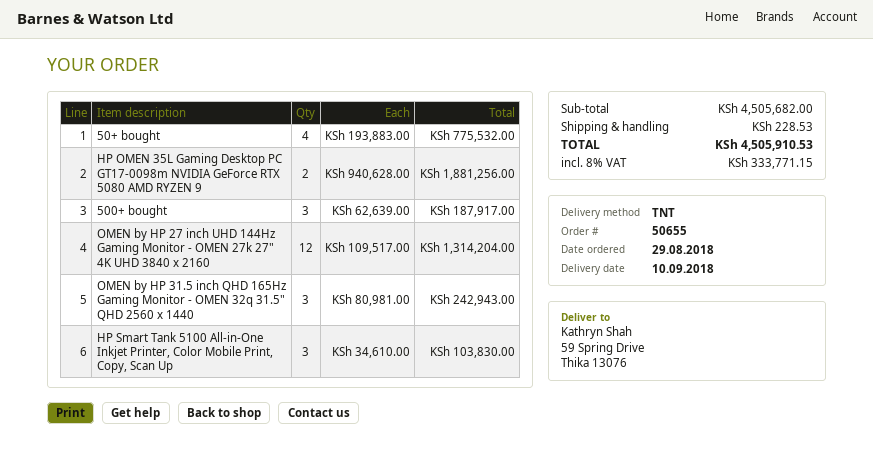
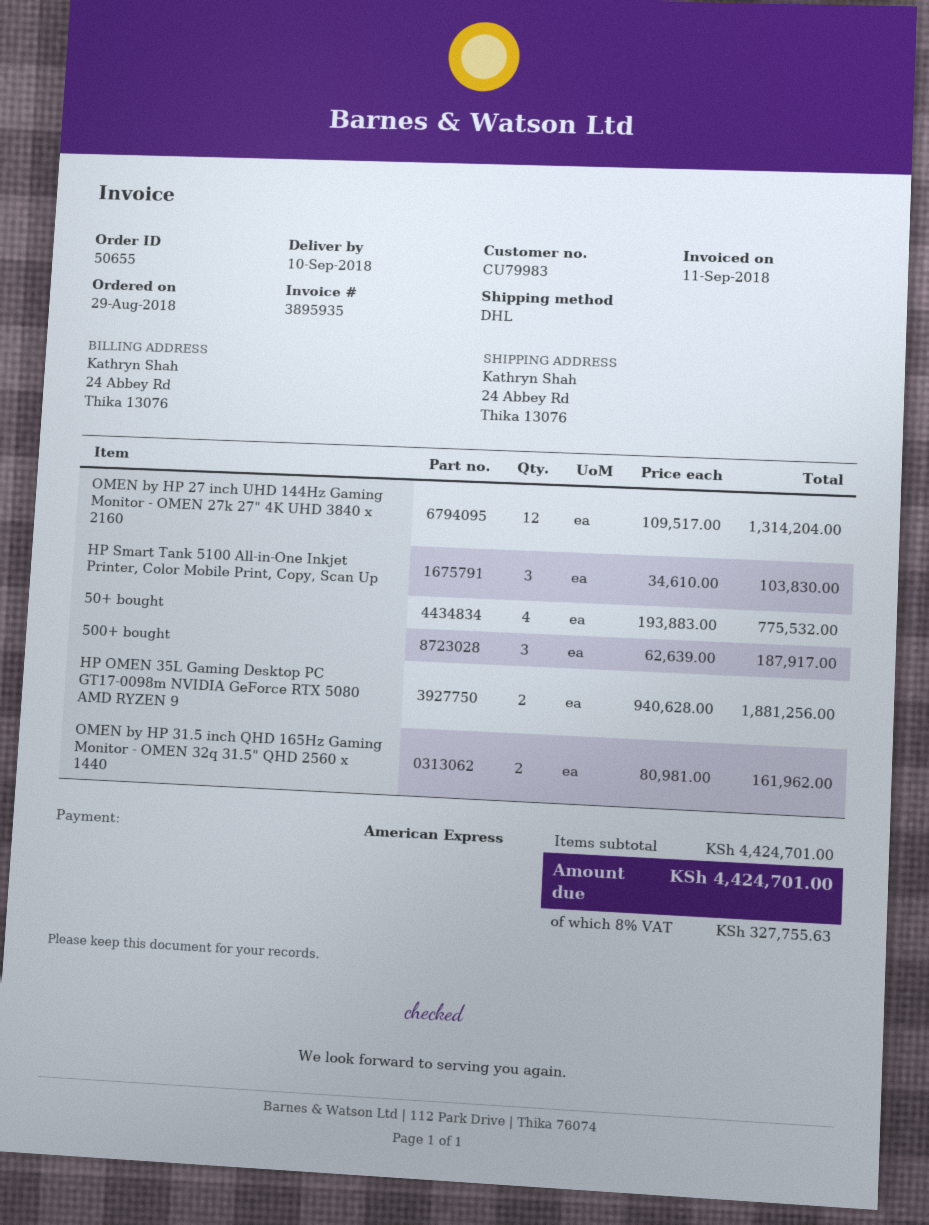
shipping method: TNT -> DHL
ship to: 59 Spring Drive, Thika 13076 -> 24 Abbey Rd, Thika 13076
OMEN by HP 31.5 inch QHD 165Hz Gaming Monitor - OMEN 32q 31.5" QHD 2560 x 1440: 3 x 80981.00 = 242943.00 -> 2 x 80981.00 = 161962.00
subtotal: 4505682.00 -> 4424701.00
shipping: 228.53 -> none
tax: 8% = 333771.15 -> 8% = 327755.63
total: 4505910.53 -> 4424701.00

